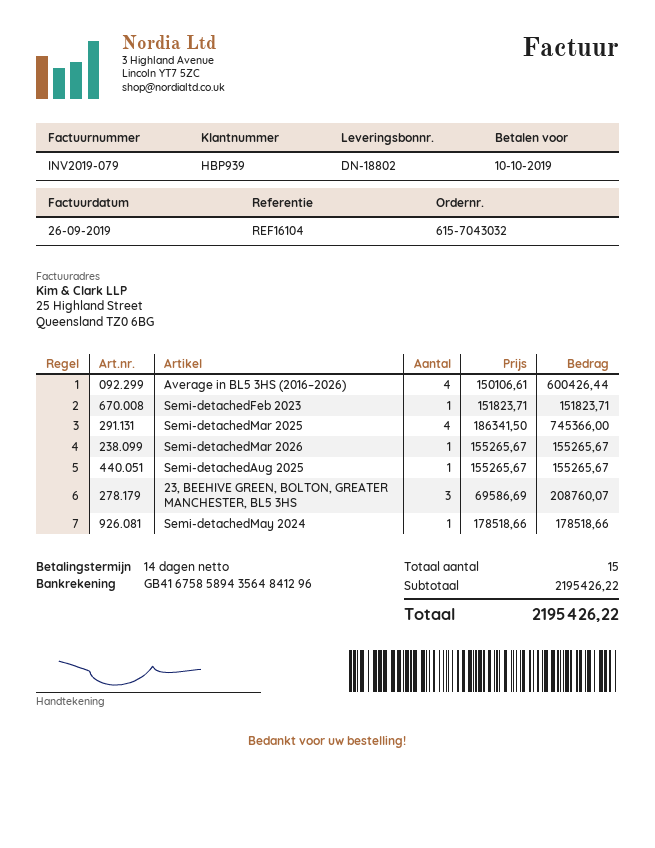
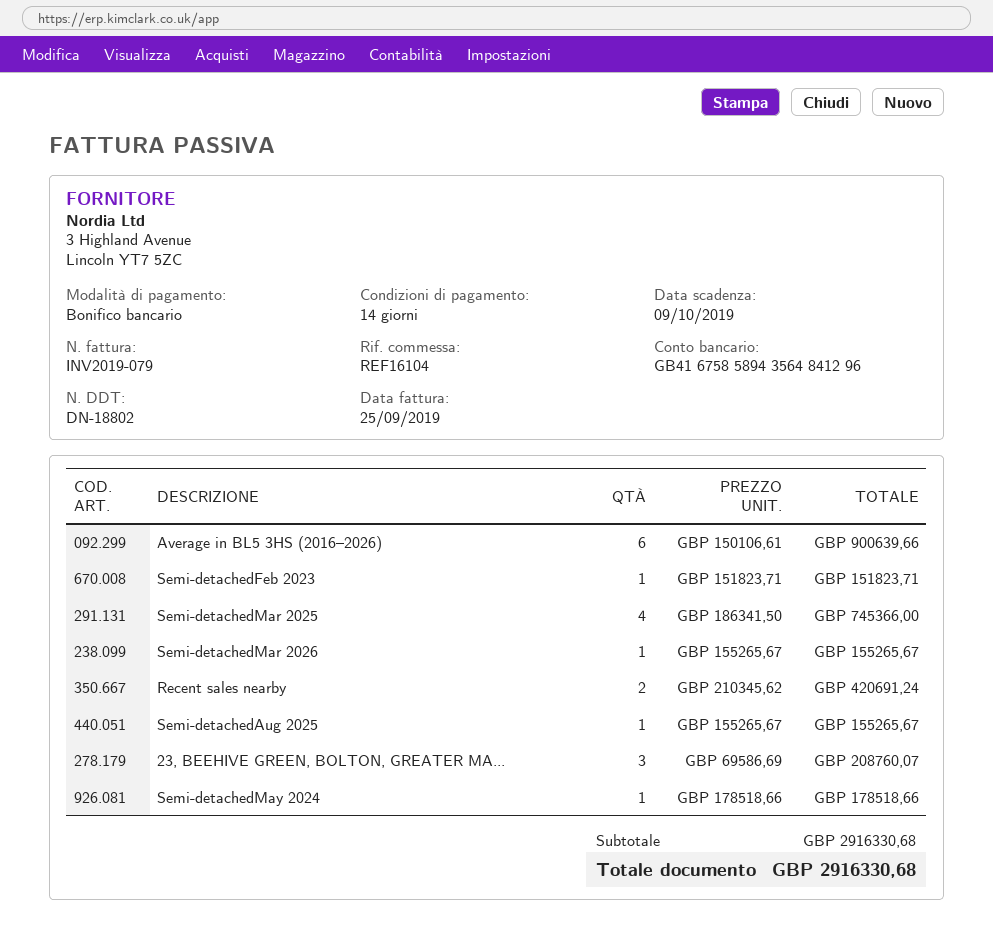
invoice date: 2019-09-26 -> 2019-09-25
due date: 2019-10-10 -> 2019-10-09
Average in BL5 3HS (2016–2026): 4 x 150106.61 = 600426.44 -> 6 x 150106.61 = 900639.66
Recent sales nearby: none -> 2 x 210345.62 = 420691.24
subtotal: 2195426.22 -> 2916330.68
total: 2195426.22 -> 2916330.68

